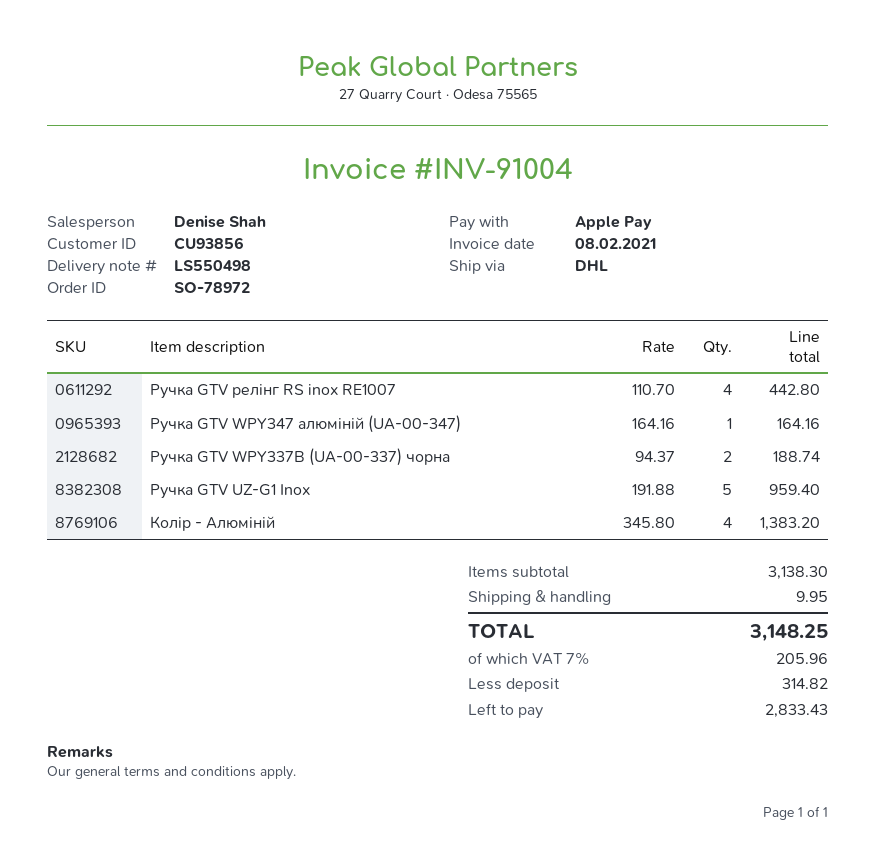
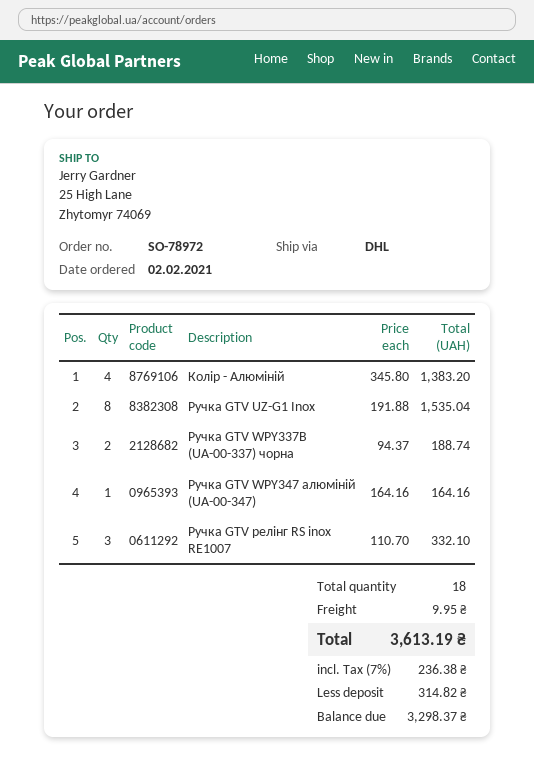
Ручка GTV релінг RS inox RE1007: 4 x 110.70 = 442.80 -> 3 x 110.70 = 332.10
Ручка GTV UZ-G1 Inox: 5 x 191.88 = 959.40 -> 8 x 191.88 = 1535.04
tax: 7% = 205.96 -> 7% = 236.38
total: 3148.25 -> 3613.19
balance: 2833.43 -> 3298.37

